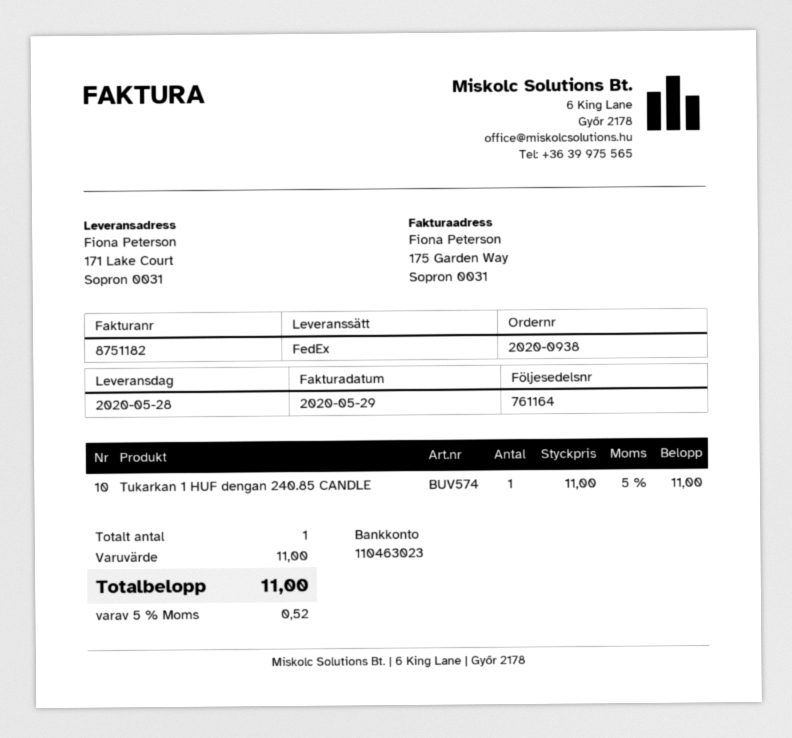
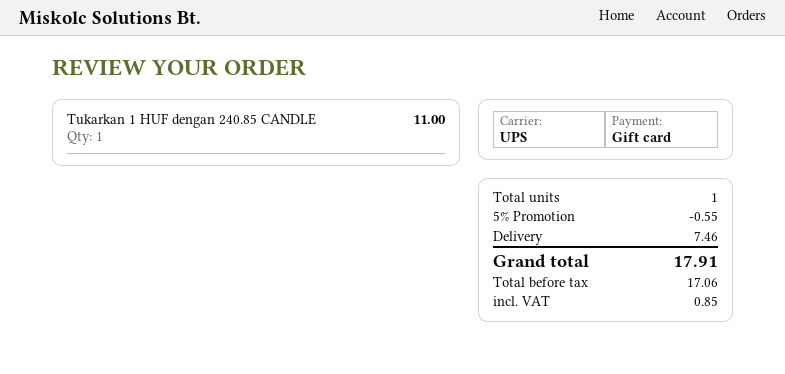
shipping method: FedEx -> UPS
discount: none -> 5% = 0.55
shipping: none -> 7.46
tax: 0.52 -> 0.85
total: 11.00 -> 17.91

